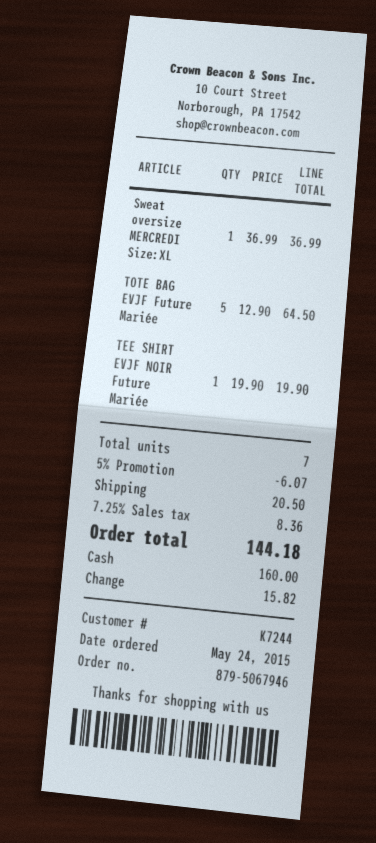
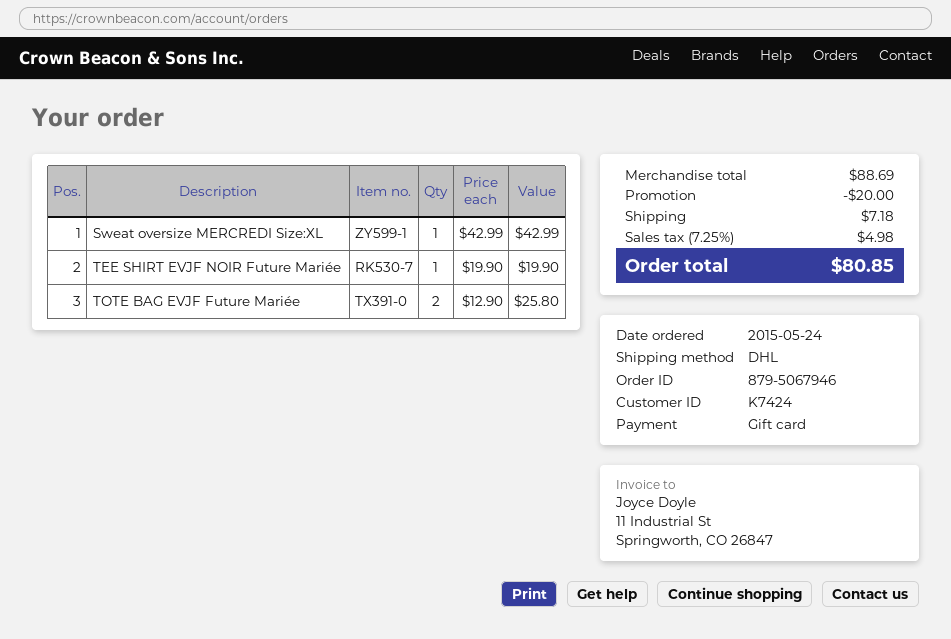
customer number: K7244 -> K7424
payment method: cash -> gift card
Sweat oversize MERCREDI Size:XL: 1 x 36.99 = 36.99 -> 1 x 42.99 = 42.99
TOTE BAG EVJF Future Mariée: 5 x 12.90 = 64.50 -> 2 x 12.90 = 25.80
discount: 6.07 -> 20.00
shipping: 20.50 -> 7.18
tax: 7.25% = 8.36 -> 7.25% = 4.98
total: 144.18 -> 80.85

